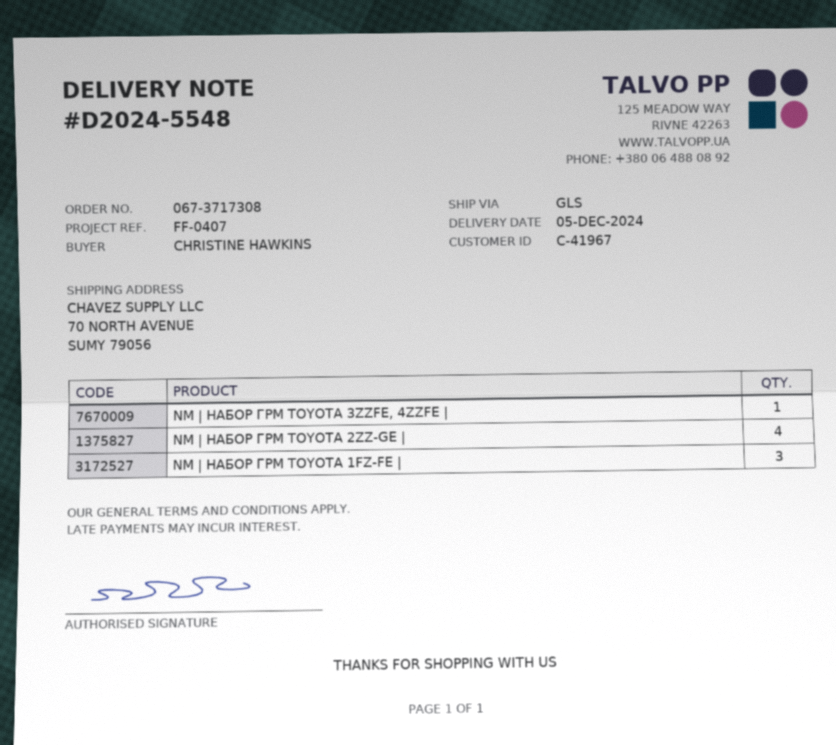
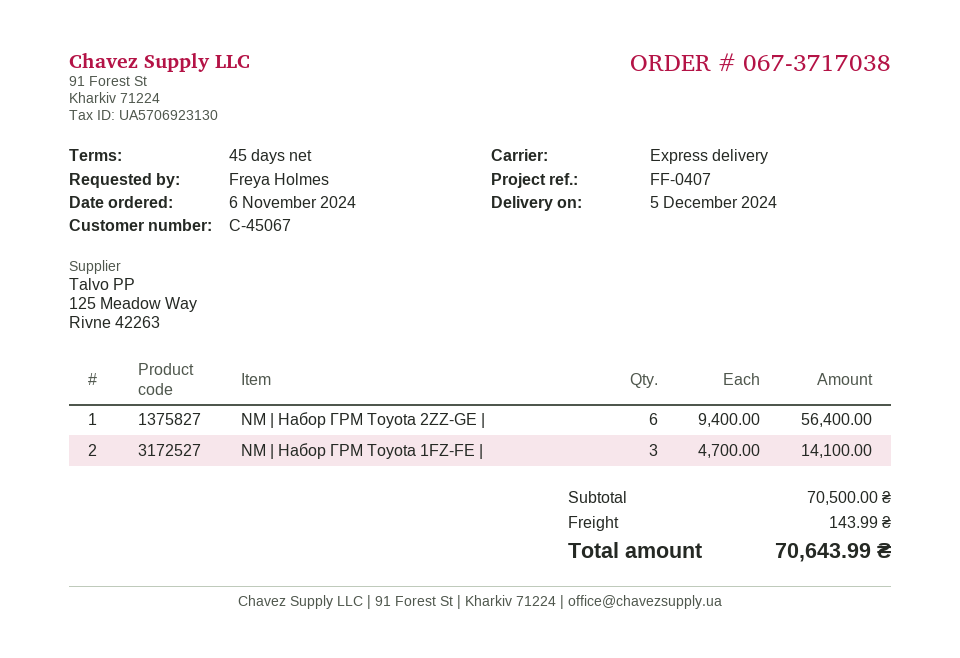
order number: 067-3717308 -> 067-3717038
customer number: C-41967 -> C-45067
ordered by: CHRISTINE HAWKINS -> Freya Holmes
shipping method: GLS -> express
NM | НАБОР ГРМ TOYOTA 3ZZFE, 4ZZFE |: 1 -> none
NM | НАБОР ГРМ TOYOTA 2ZZ-GE |: 4 -> 6

